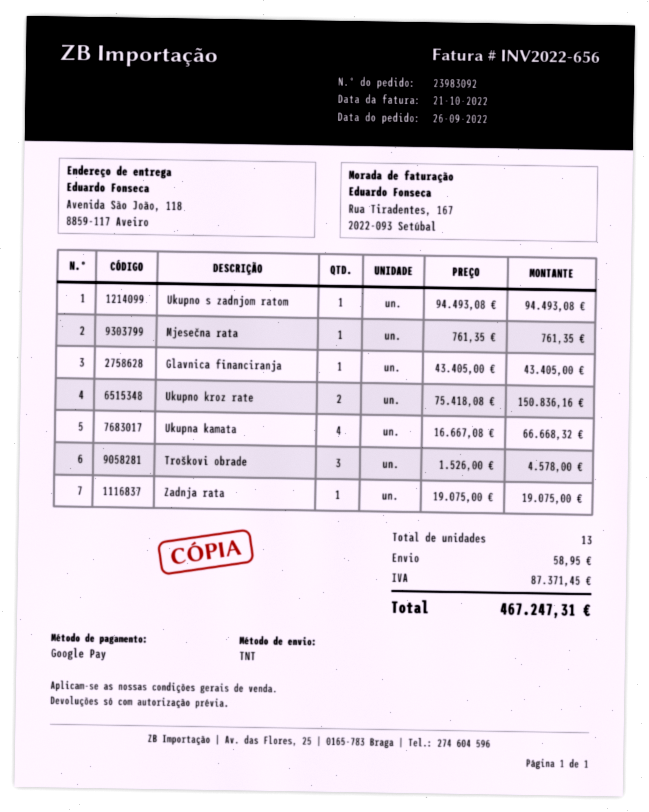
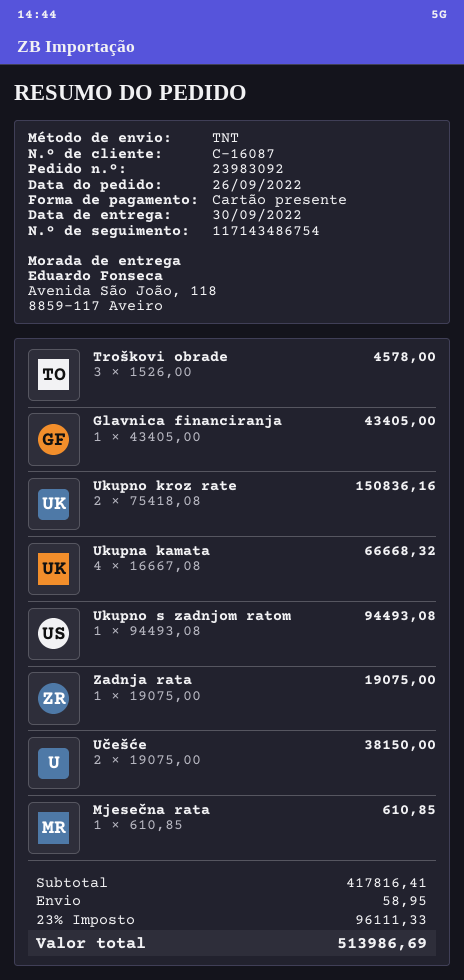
payment method: Google Pay -> gift card
Mjesečna rata: 1 x 761.35 = 761.35 -> 1 x 610.85 = 610.85
Učešće: none -> 2 x 19075.00 = 38150.00
tax: 87371.45 -> 96111.33
total: 467247.31 -> 513986.69

